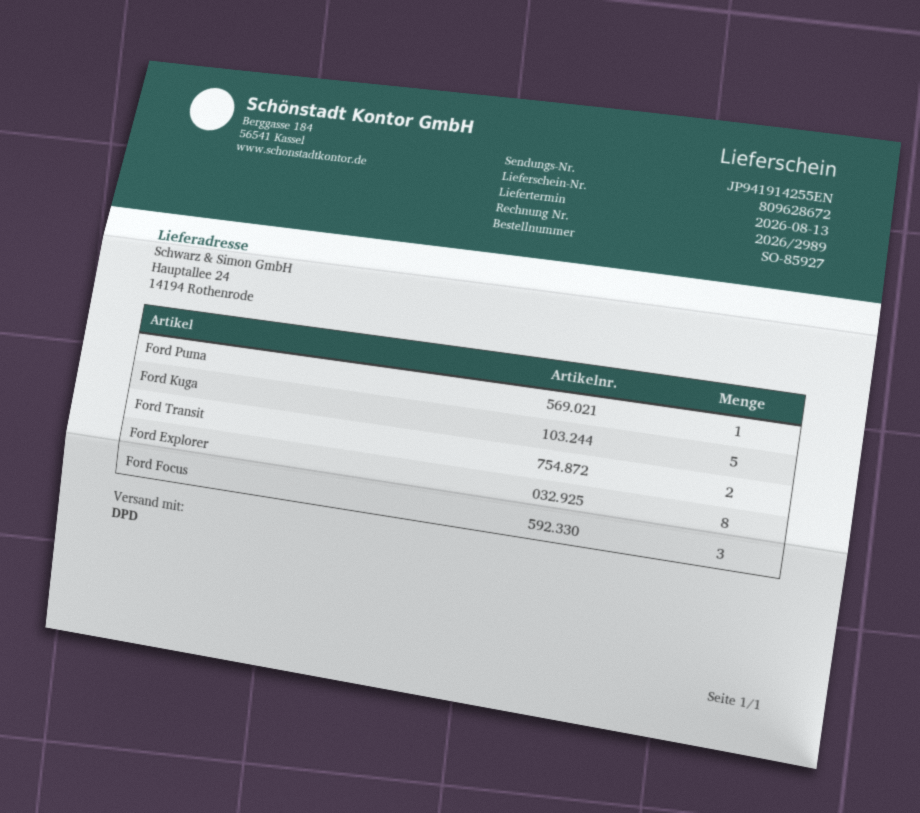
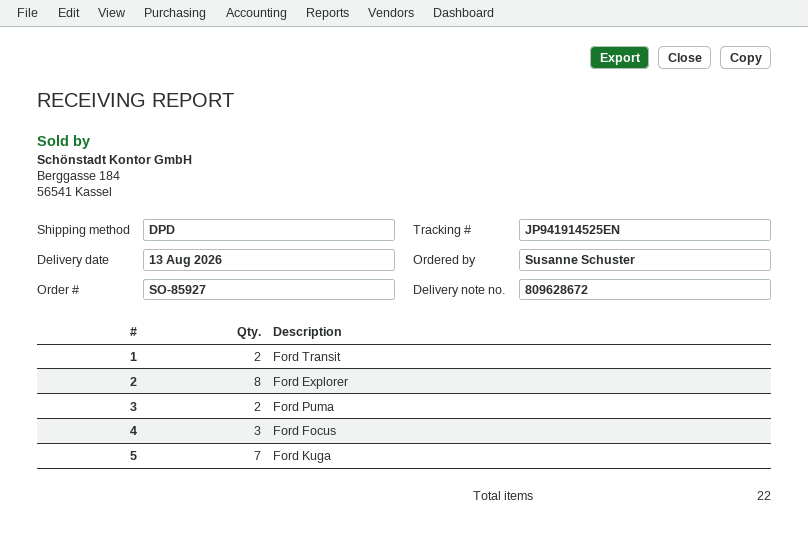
tracking number: JP941914255EN -> JP941914525EN
Ford Puma: 1 -> 2
Ford Kuga: 5 -> 7

